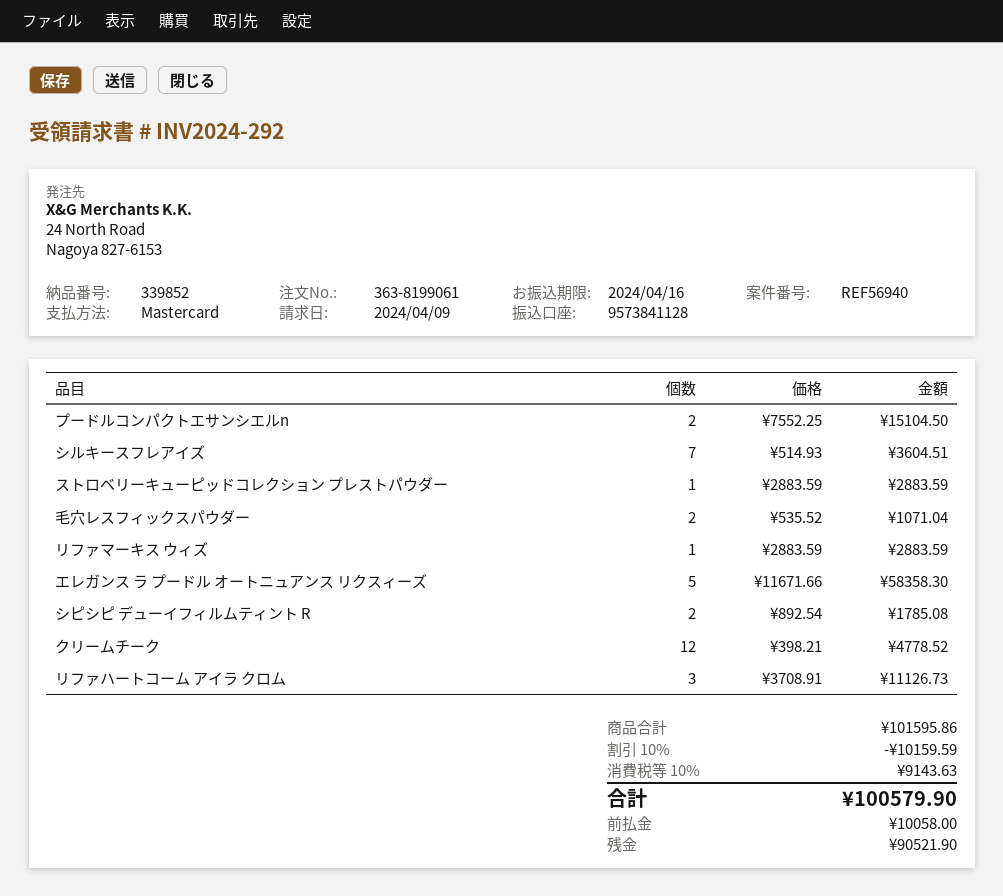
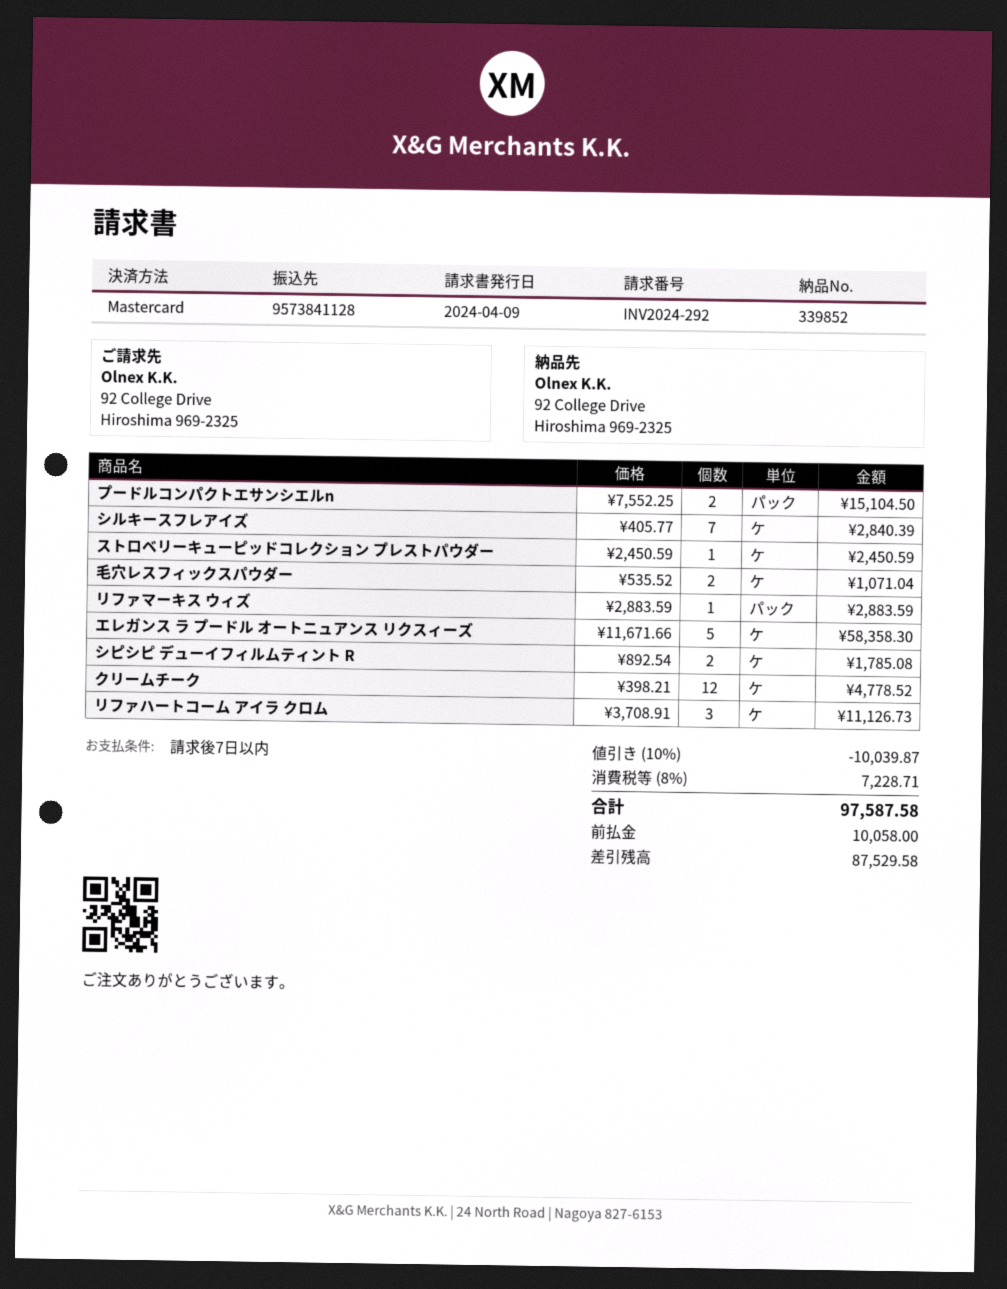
シルキースフレアイズ: 7 x 514.93 = 3604.51 -> 7 x 405.77 = 2840.39
ストロベリーキューピッドコレクション プレストパウダー: 1 x 2883.59 = 2883.59 -> 1 x 2450.59 = 2450.59
discount: 10% = 10159.59 -> 10% = 10039.87
tax: 10% = 9143.63 -> 8% = 7228.71
total: 100579.90 -> 97587.58
balance: 90521.90 -> 87529.58

